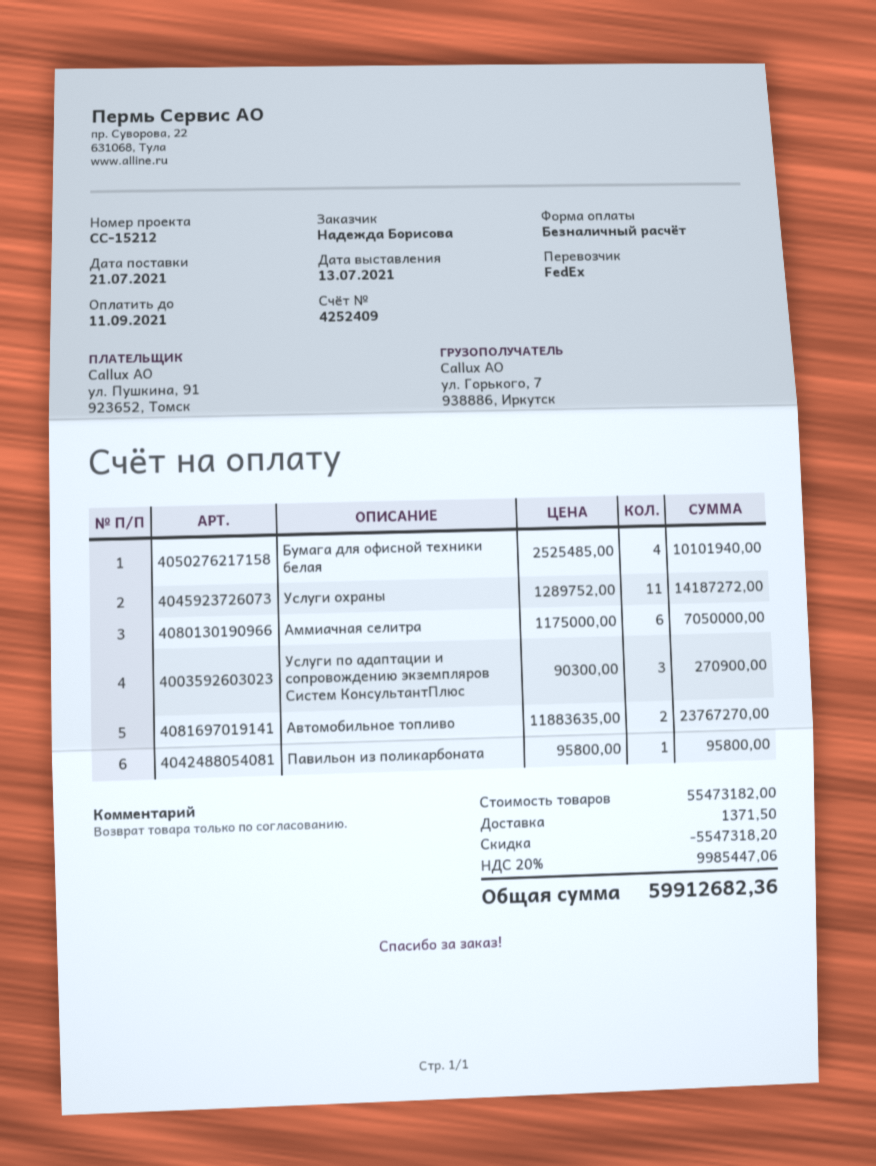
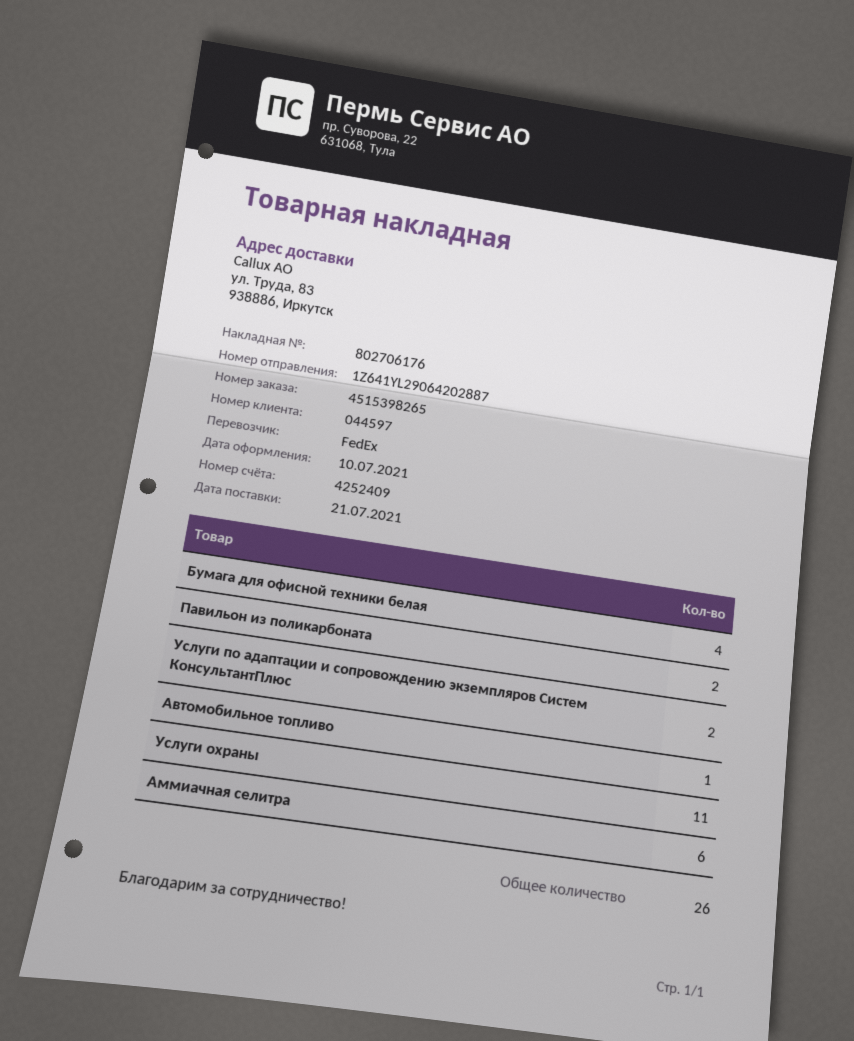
ship to: ул. Горького, 7, 938886, Иркутск -> ул. Труда, 83, 938886, Иркутск
Услуги по адаптации и сопровождению экземпляров Систем КонсультантПлюс: 3 -> 2
Автомобильное топливо: 2 -> 1
Павильон из поликарбоната: 1 -> 2

